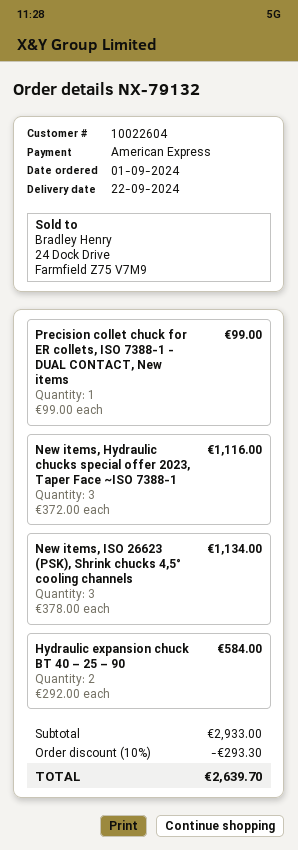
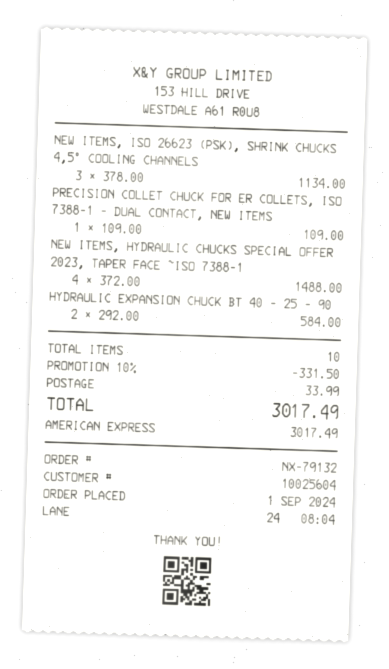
customer number: 10022604 -> 10025604
Precision collet chuck for ER collets, ISO 7388-1 - DUAL CONTACT, New items: 1 x 99.00 = 99.00 -> 1 x 109.00 = 109.00
New items, Hydraulic chucks special offer 2023, Taper Face ~ISO 7388-1: 3 x 372.00 = 1116.00 -> 4 x 372.00 = 1488.00
discount: 10% = 293.30 -> 10% = 331.50
shipping: none -> 33.99
total: 2639.70 -> 3017.49

